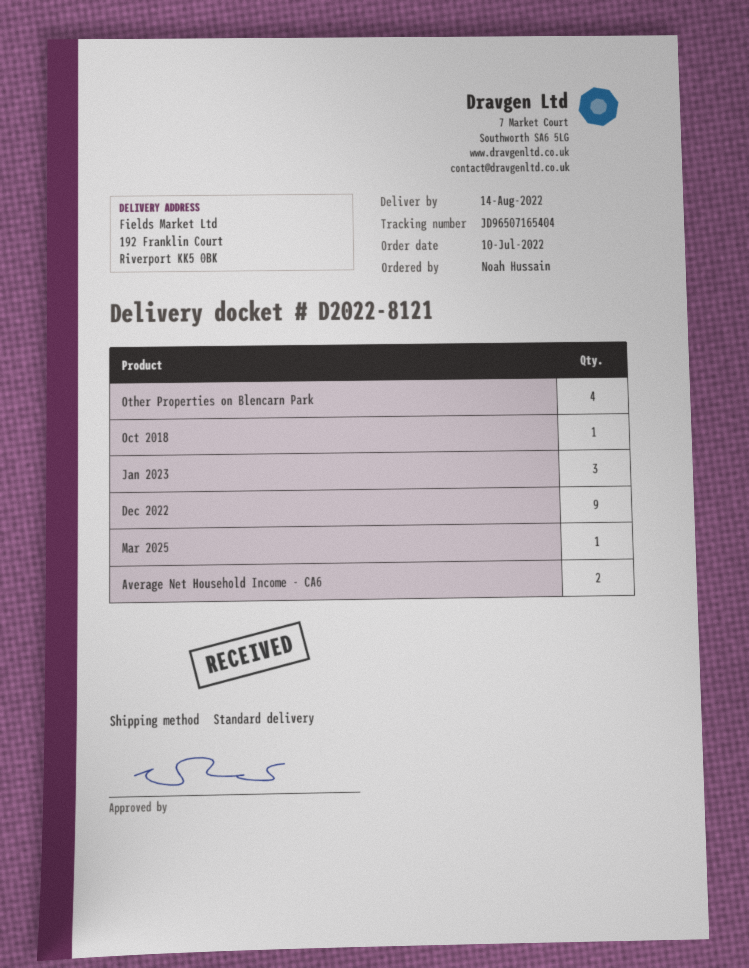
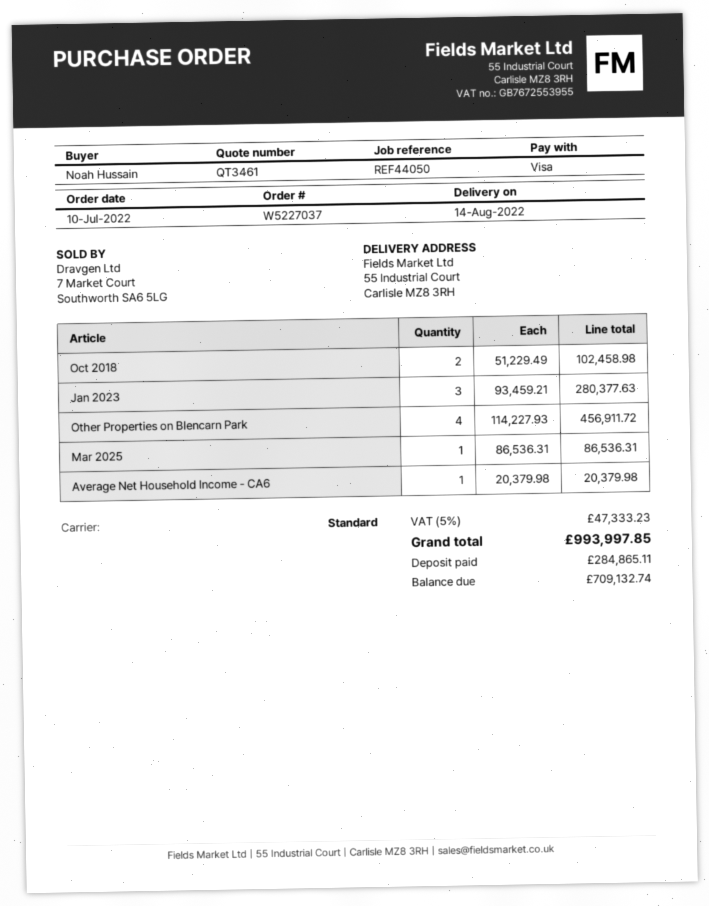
ship to: 192 Franklin Court, Riverport KK5 0BK -> 55 Industrial Court, Carlisle MZ8 3RH
Oct 2018: 1 -> 2
Dec 2022: 9 -> none
Average Net Household Income - CA6: 2 -> 1

